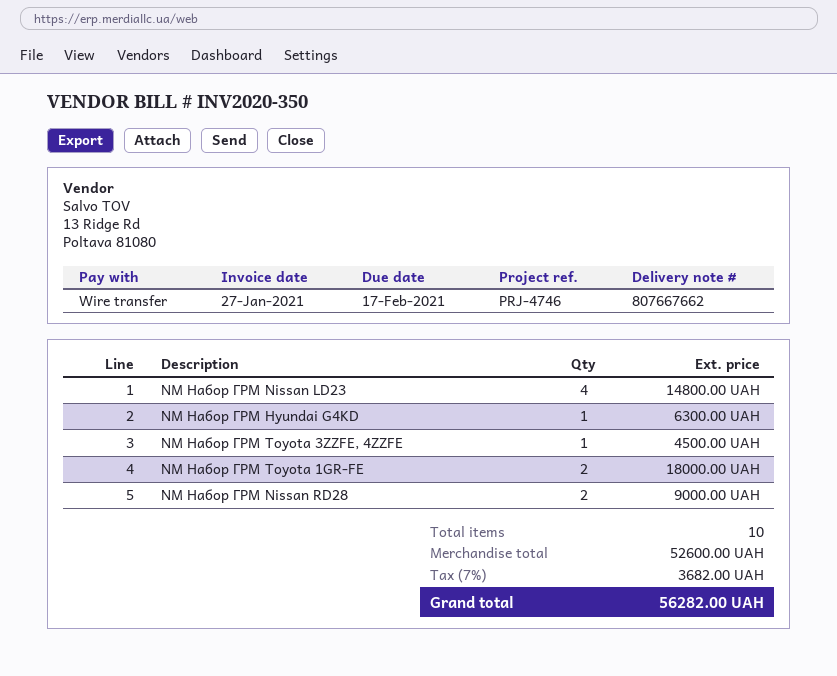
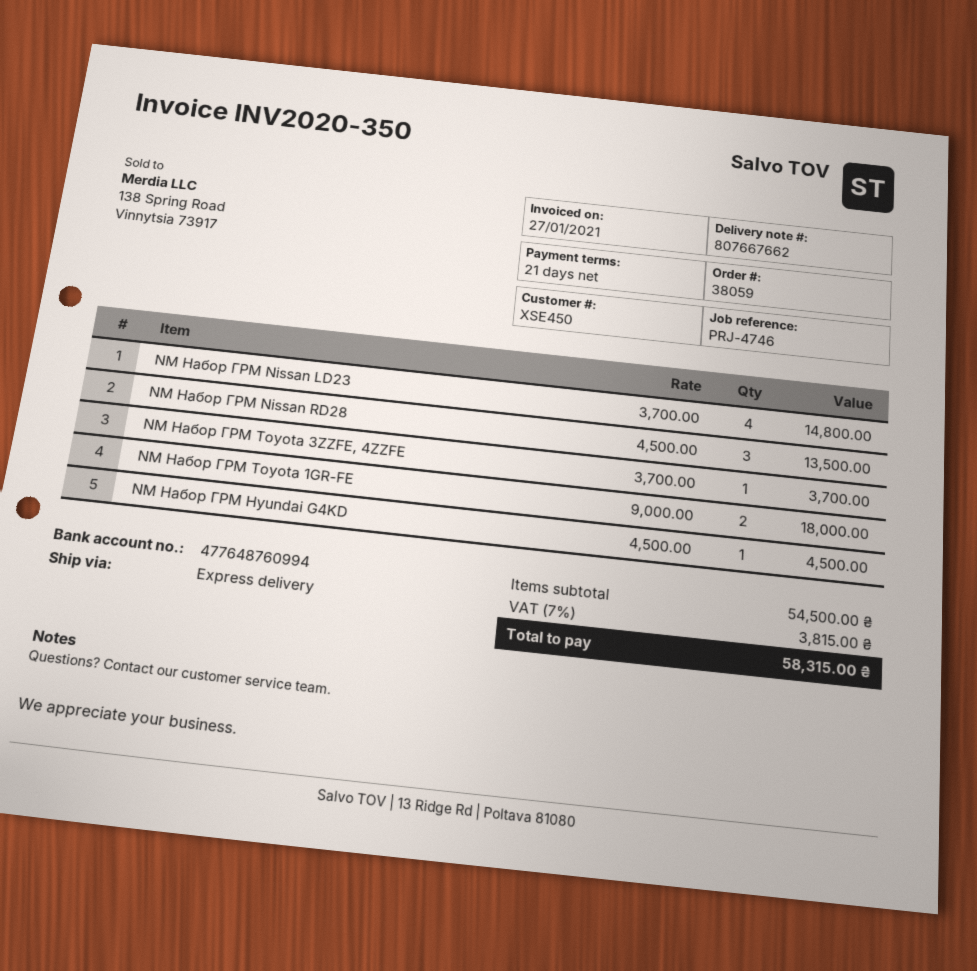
NM Набор ГРМ Hyundai G4KD: 1 for 6300.00 -> 1 for 4500.00
NM Набор ГРМ Toyota 3ZZFE, 4ZZFE: 1 for 4500.00 -> 1 for 3700.00
NM Набор ГРМ Nissan RD28: 2 for 9000.00 -> 3 for 13500.00
subtotal: 52600.00 -> 54500.00
tax: 7% = 3682.00 -> 7% = 3815.00
total: 56282.00 -> 58315.00

